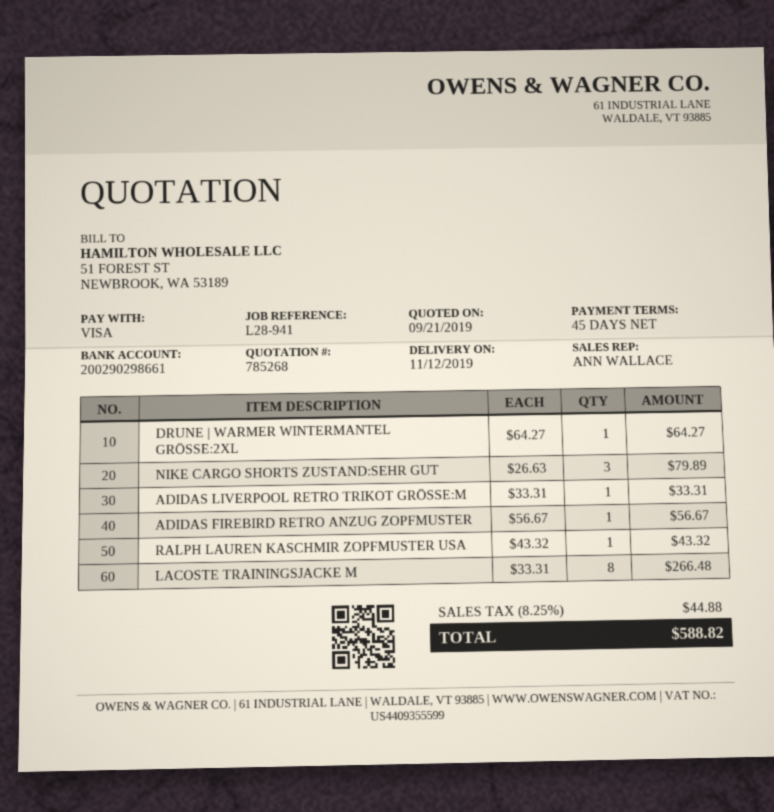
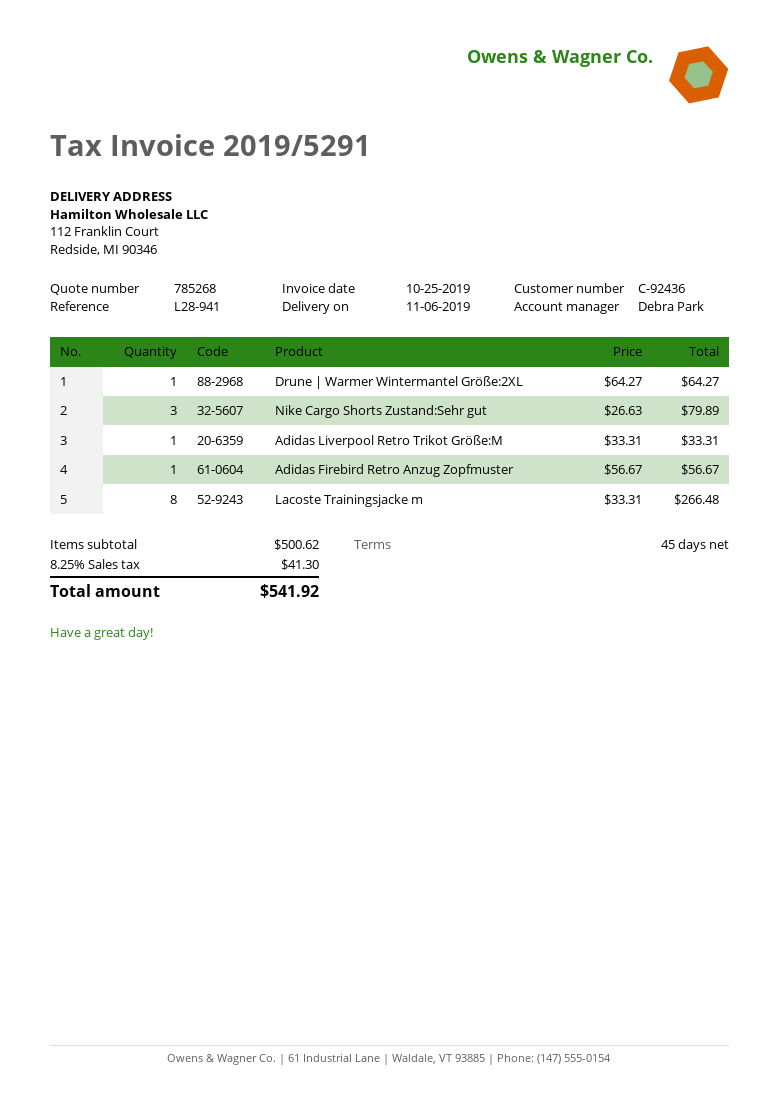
delivery date: 2019-11-12 -> 2019-11-06
sales rep: ANN WALLACE -> Debra Park
RALPH LAUREN KASCHMIR ZOPFMUSTER USA: 1 x 43.32 = 43.32 -> none
tax: 8.25% = 44.88 -> 8.25% = 41.30
total: 588.82 -> 541.92

